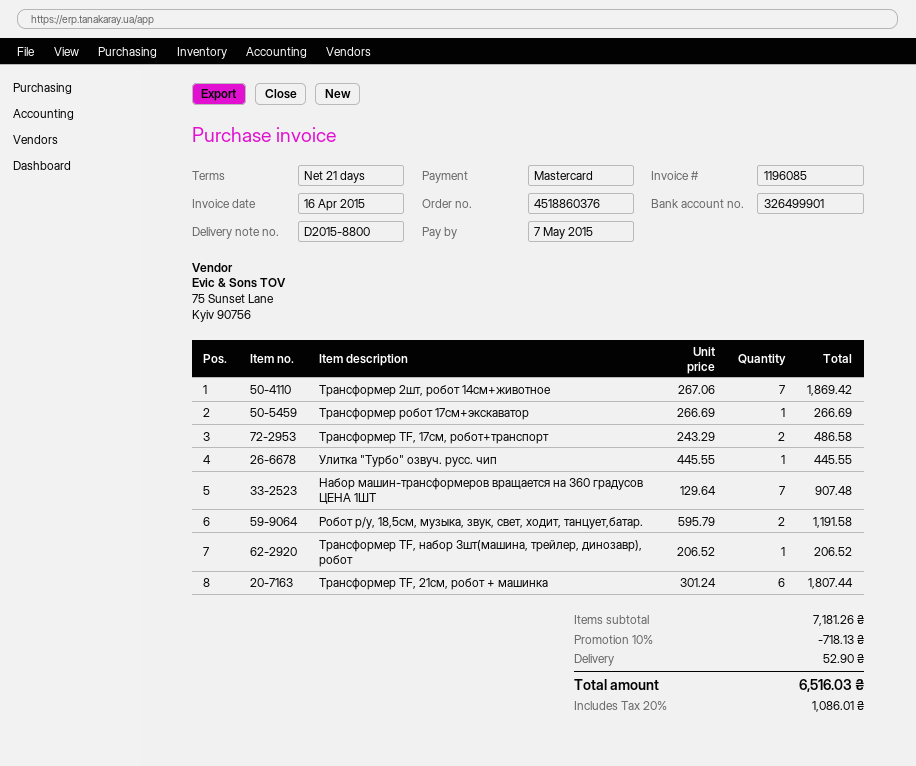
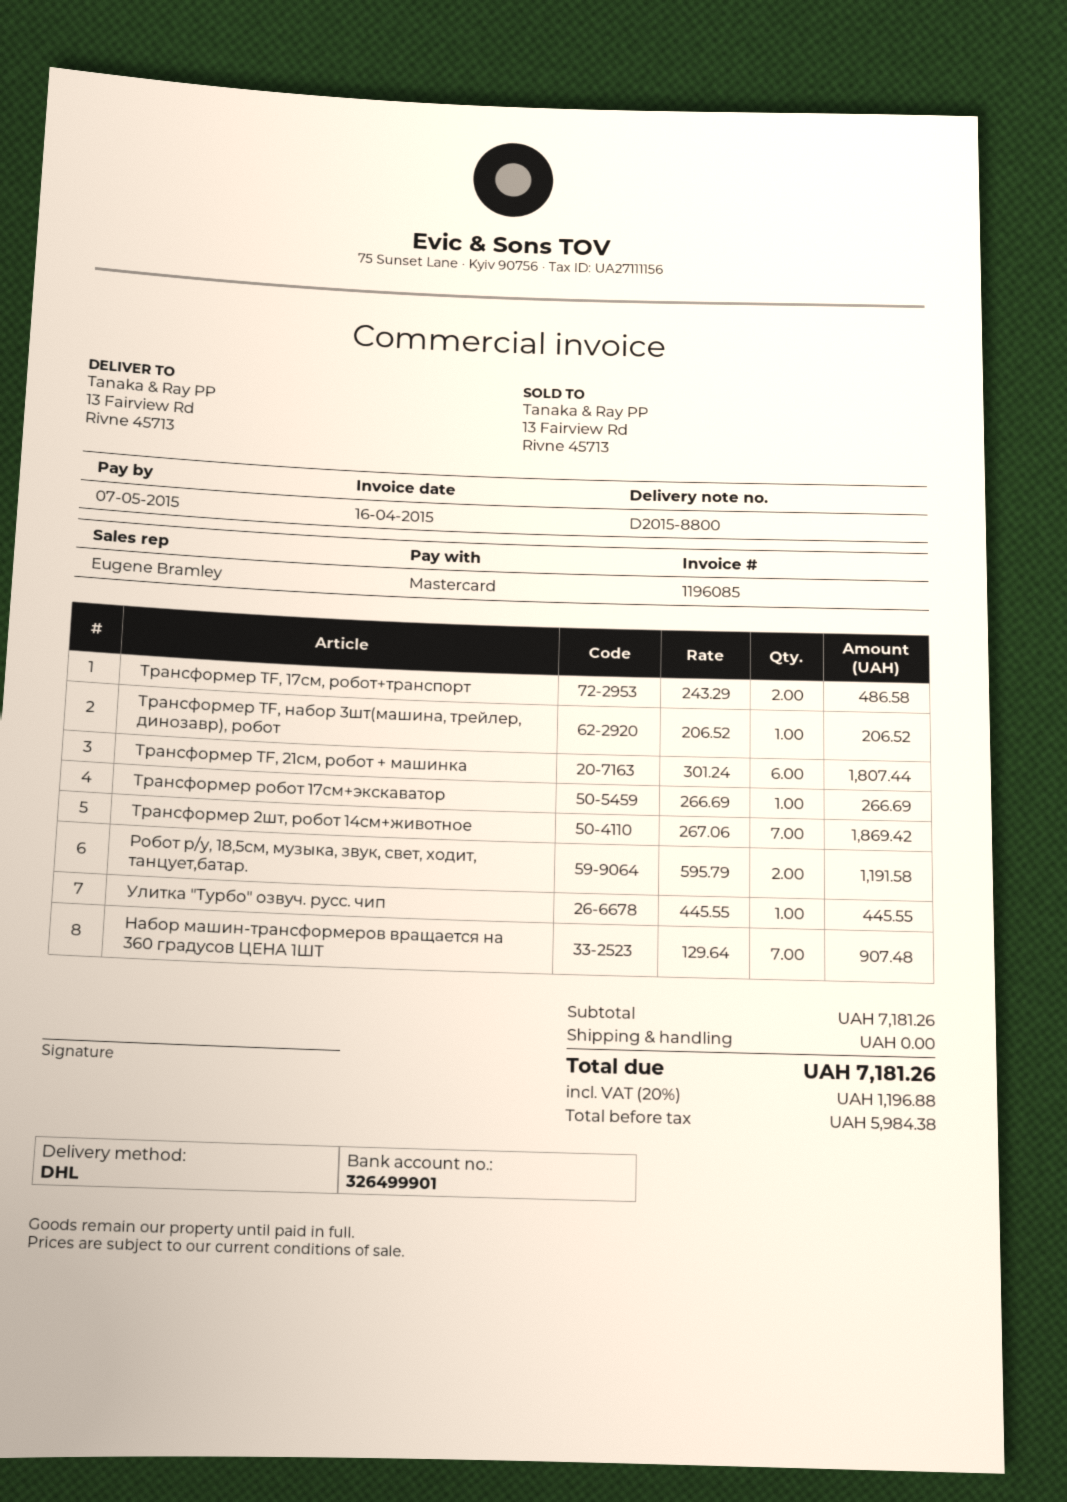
discount: 10% = 718.13 -> none
shipping: 52.90 -> 0.00
tax: 20% = 1086.01 -> 20% = 1196.88
total: 6516.03 -> 7181.26

